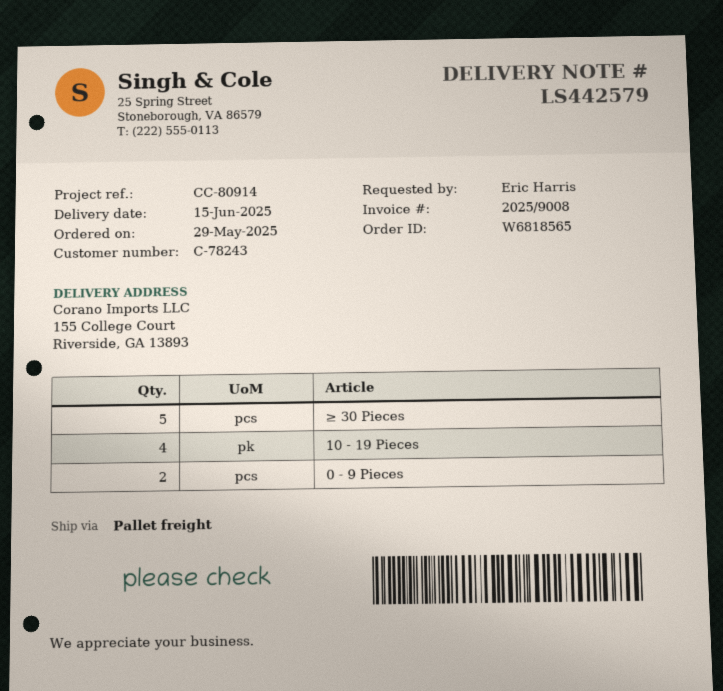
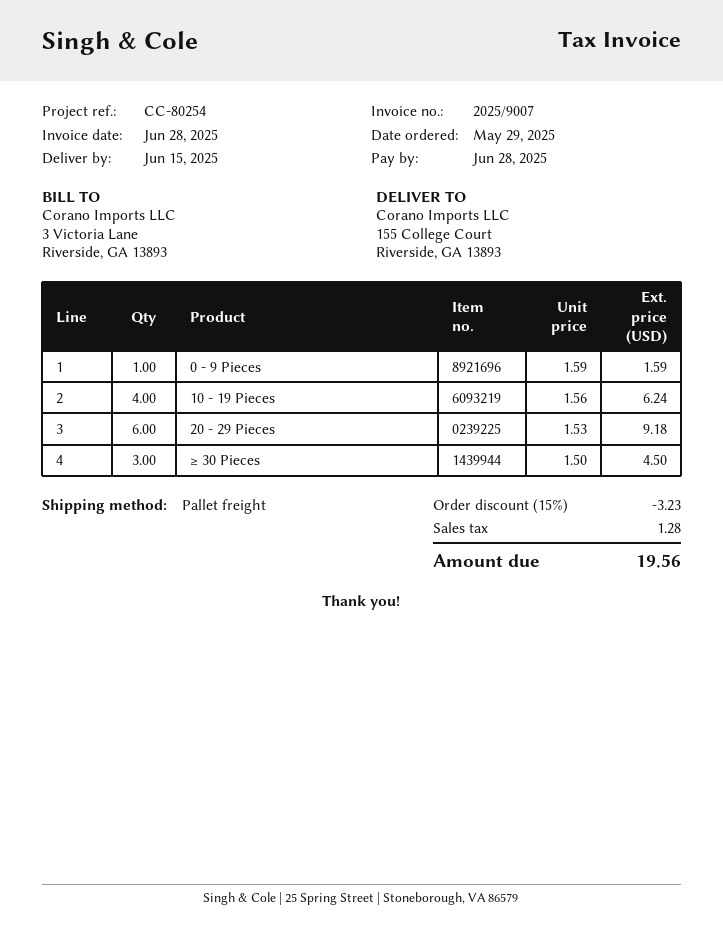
invoice number: 2025/9008 -> 2025/9007
reference: CC-80914 -> CC-80254
≥ 30 Pieces: 5 -> 3
0 - 9 Pieces: 2 -> 1
20 - 29 Pieces: none -> 6

